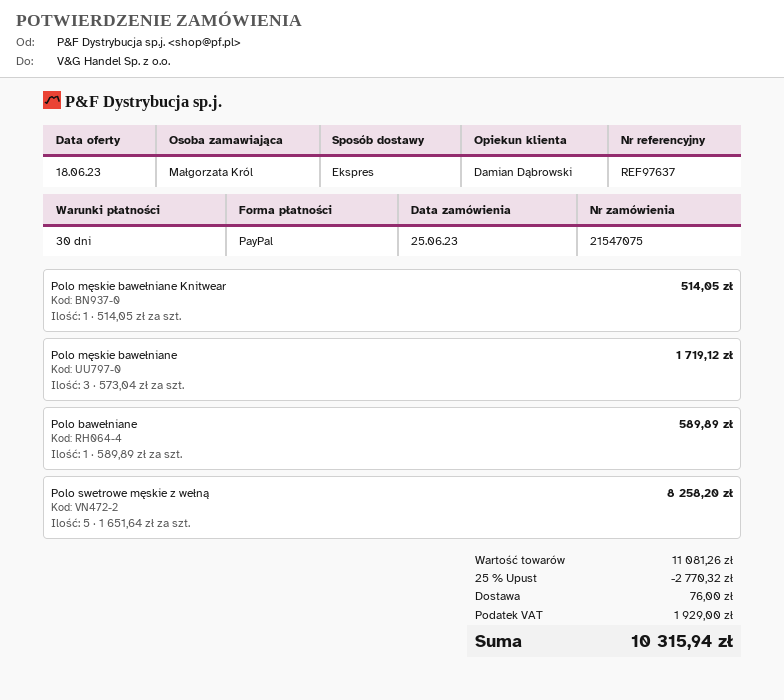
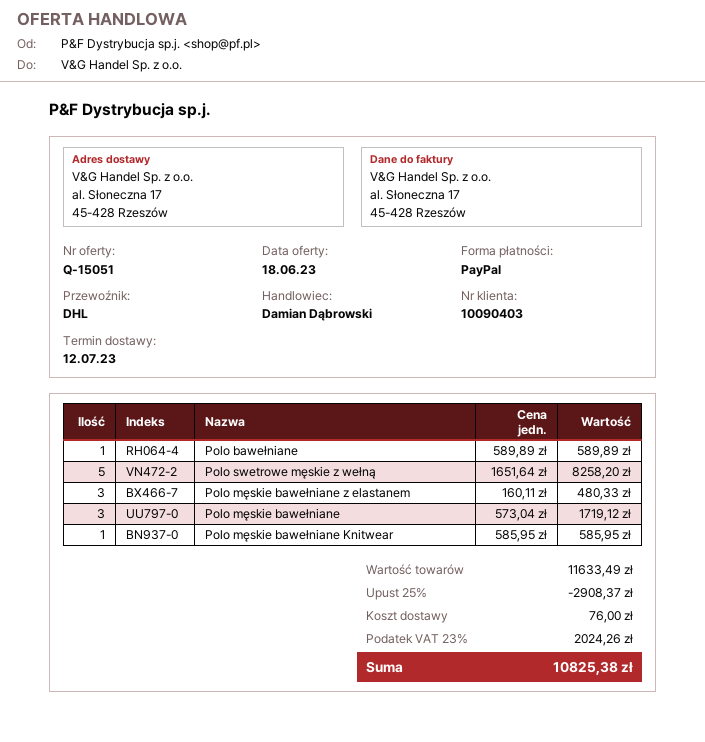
shipping method: express -> DHL
Polo męskie bawełniane Knitwear: 1 x 514.05 = 514.05 -> 1 x 585.95 = 585.95
Polo męskie bawełniane z elastanem: none -> 3 x 160.11 = 480.33
subtotal: 11081.26 -> 11633.49
discount: 25% = 2770.32 -> 25% = 2908.37
tax: 1929.00 -> 2024.26
total: 10315.94 -> 10825.38

